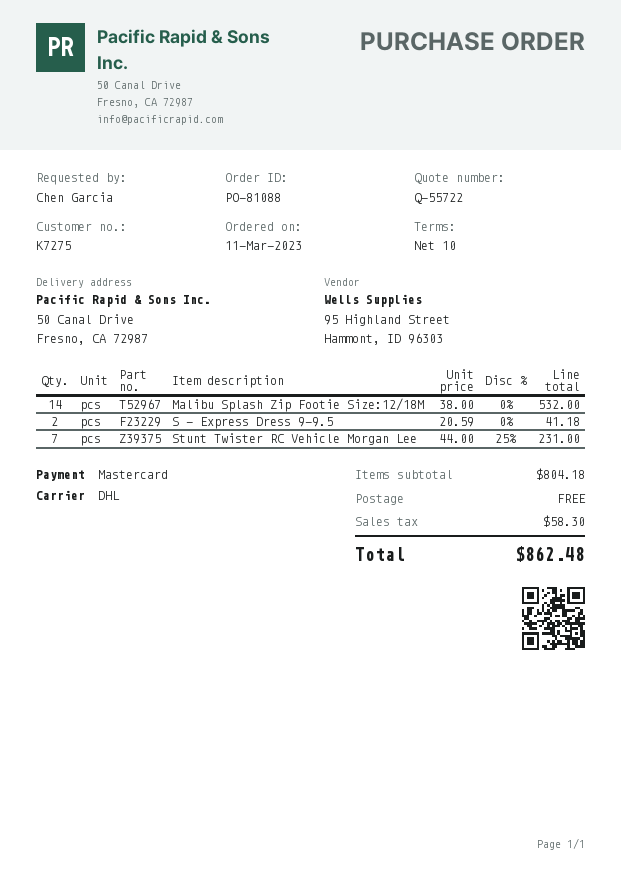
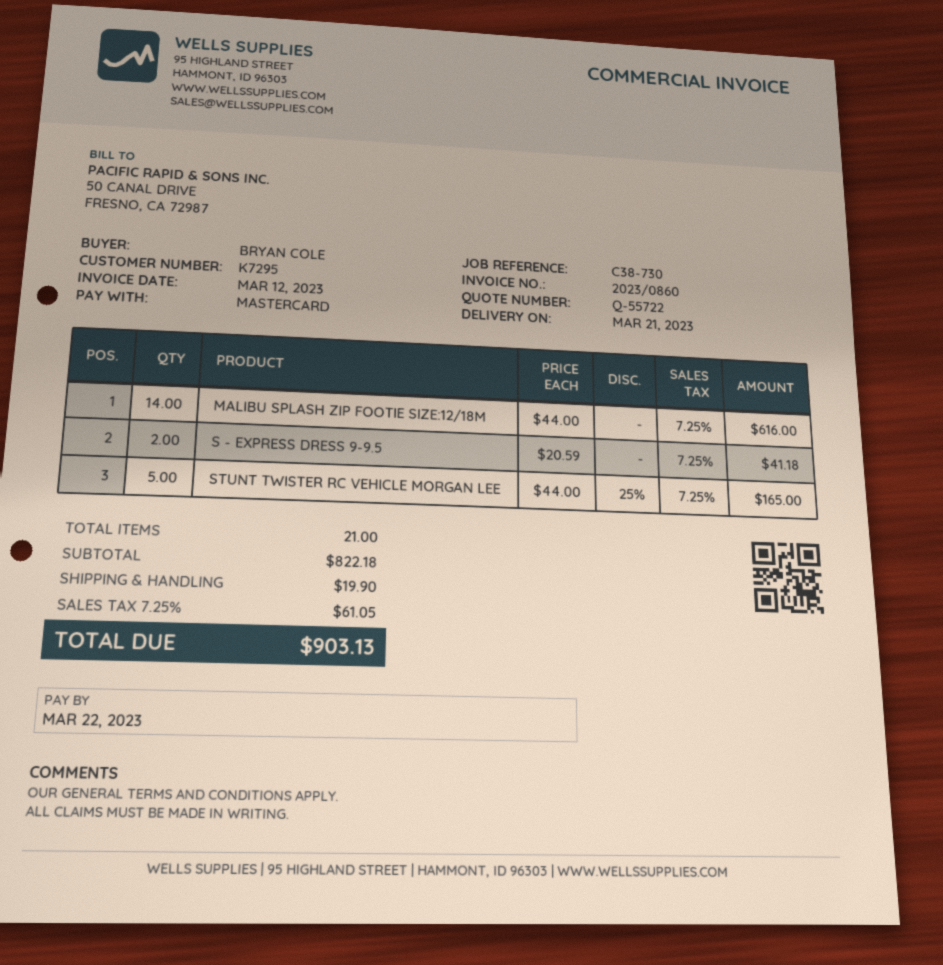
customer number: K7275 -> K7295
ordered by: Chen Garcia -> BRYAN COLE
Malibu Splash Zip Footie Size:12/18M: 14 x 38.00 = 532.00 -> 14 x 44.00 = 616.00
Stunt Twister RC Vehicle Morgan Lee: 7 x 44.00 - 25% = 231.00 -> 5 x 44.00 - 25% = 165.00
subtotal: 804.18 -> 822.18
shipping: 0.00 -> 19.90
tax: 58.30 -> 61.05
total: 862.48 -> 903.13

